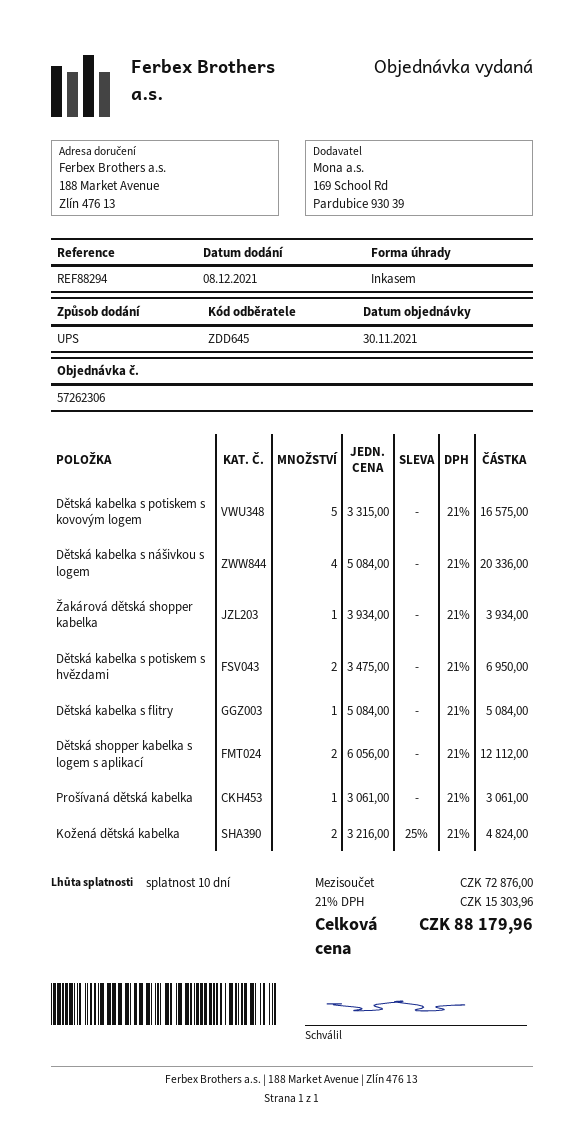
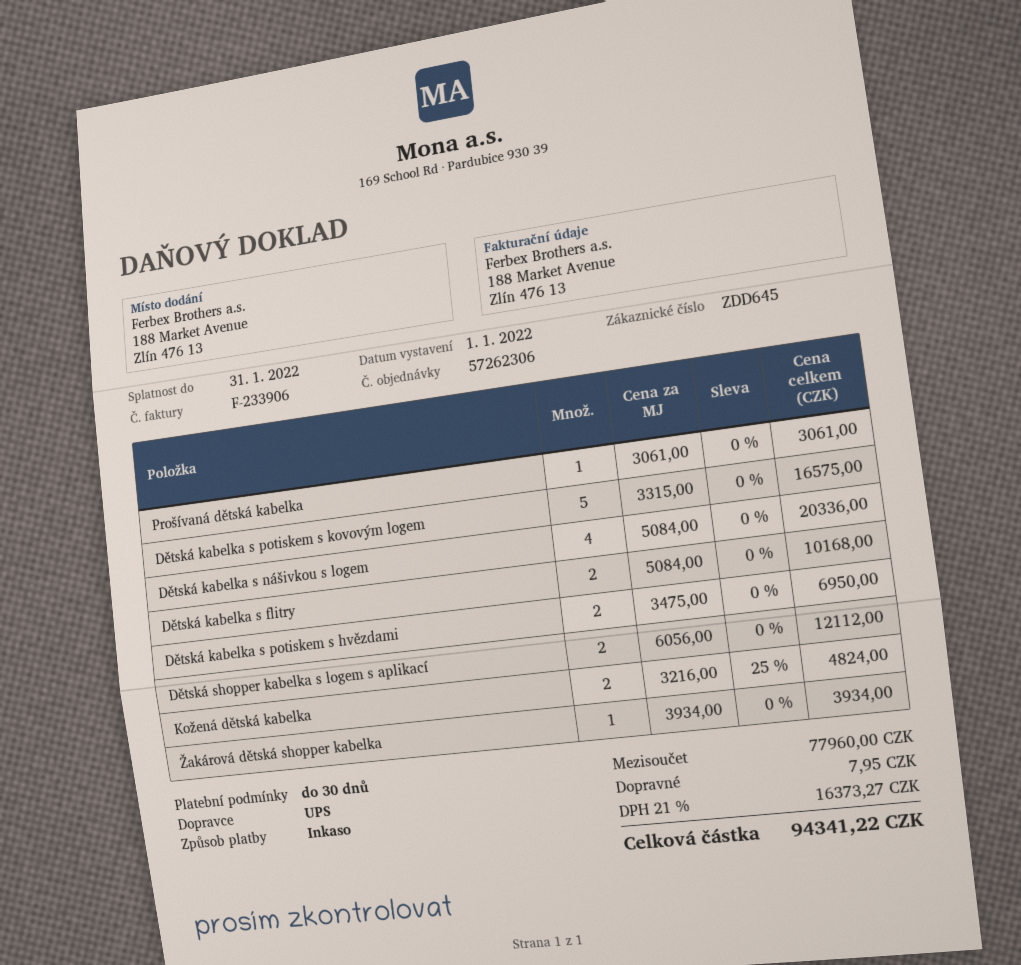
payment terms: 10 days -> 30 days
Dětská kabelka s flitry: 1 x 5084.00 = 5084.00 -> 2 x 5084.00 = 10168.00
subtotal: 72876.00 -> 77960.00
shipping: none -> 7.95
tax: 21% = 15303.96 -> 21% = 16373.27
total: 88179.96 -> 94341.22

